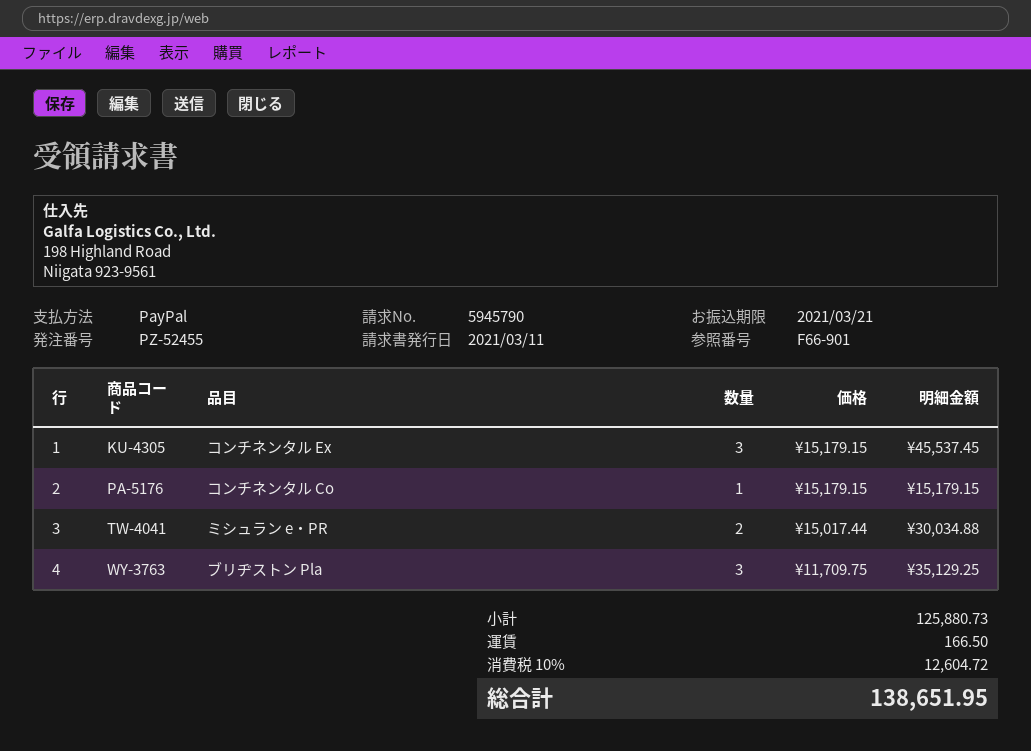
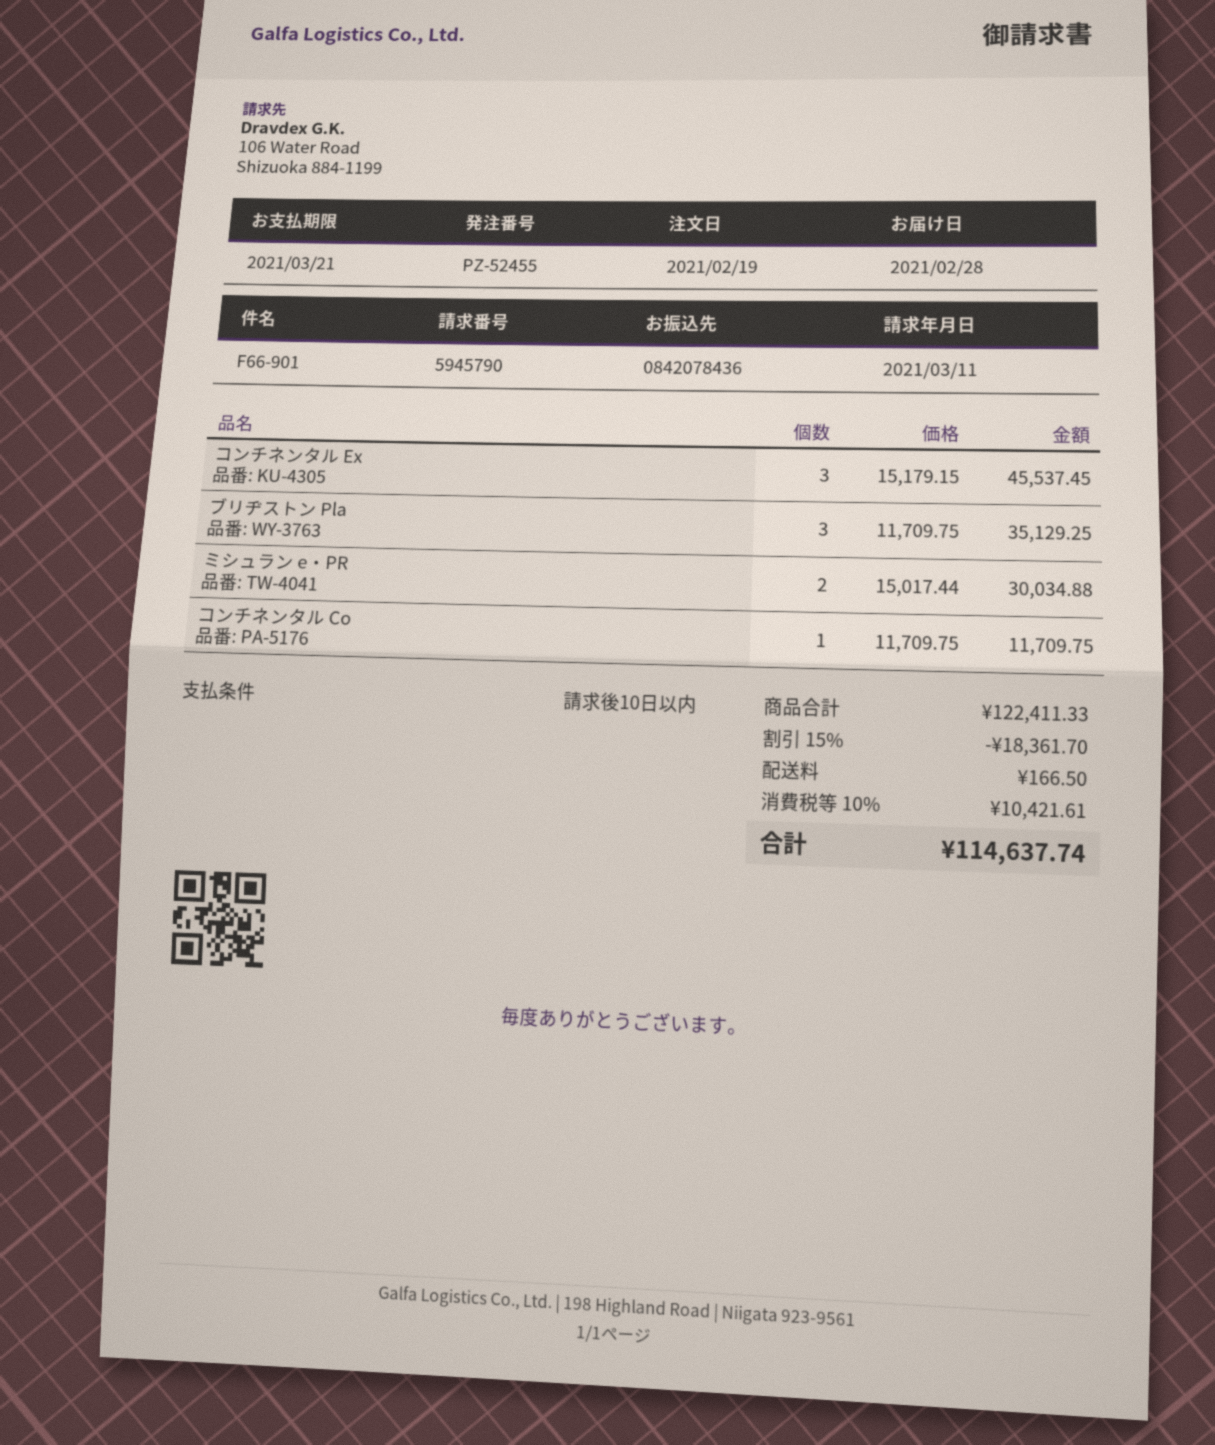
コンチネンタル Co: 1 x 15179.15 = 15179.15 -> 1 x 11709.75 = 11709.75
subtotal: 125880.73 -> 122411.33
discount: none -> 15% = 18361.70
tax: 10% = 12604.72 -> 10% = 10421.61
total: 138651.95 -> 114637.74

